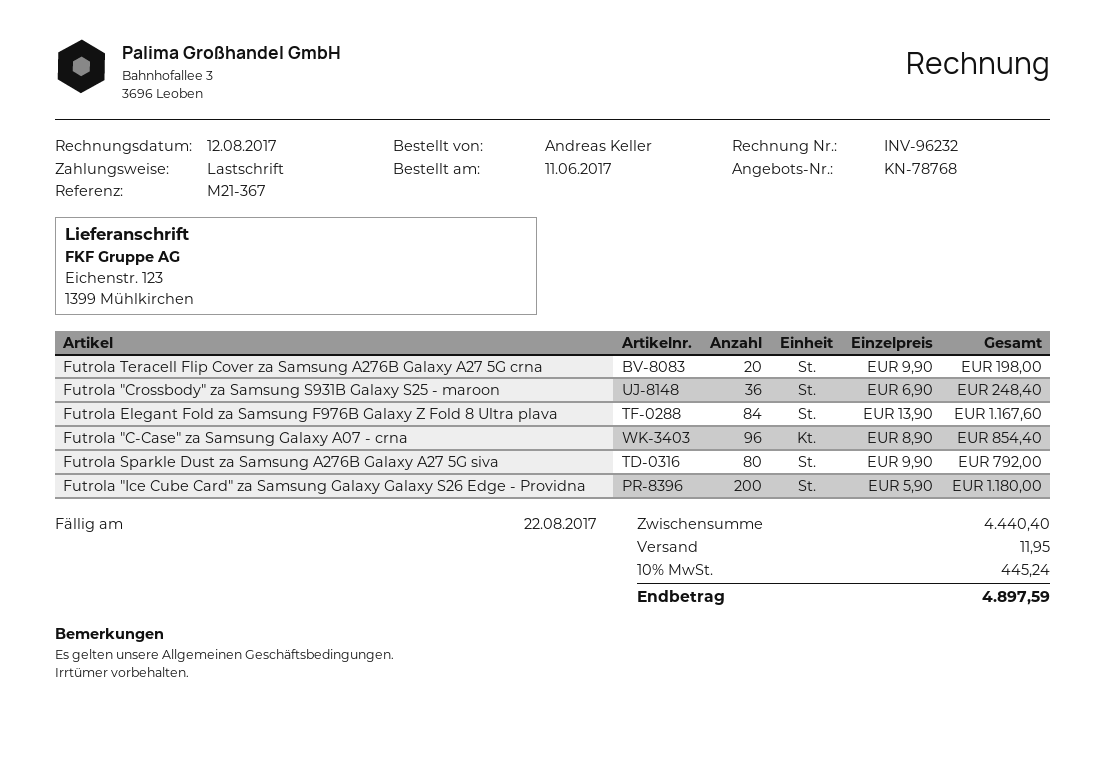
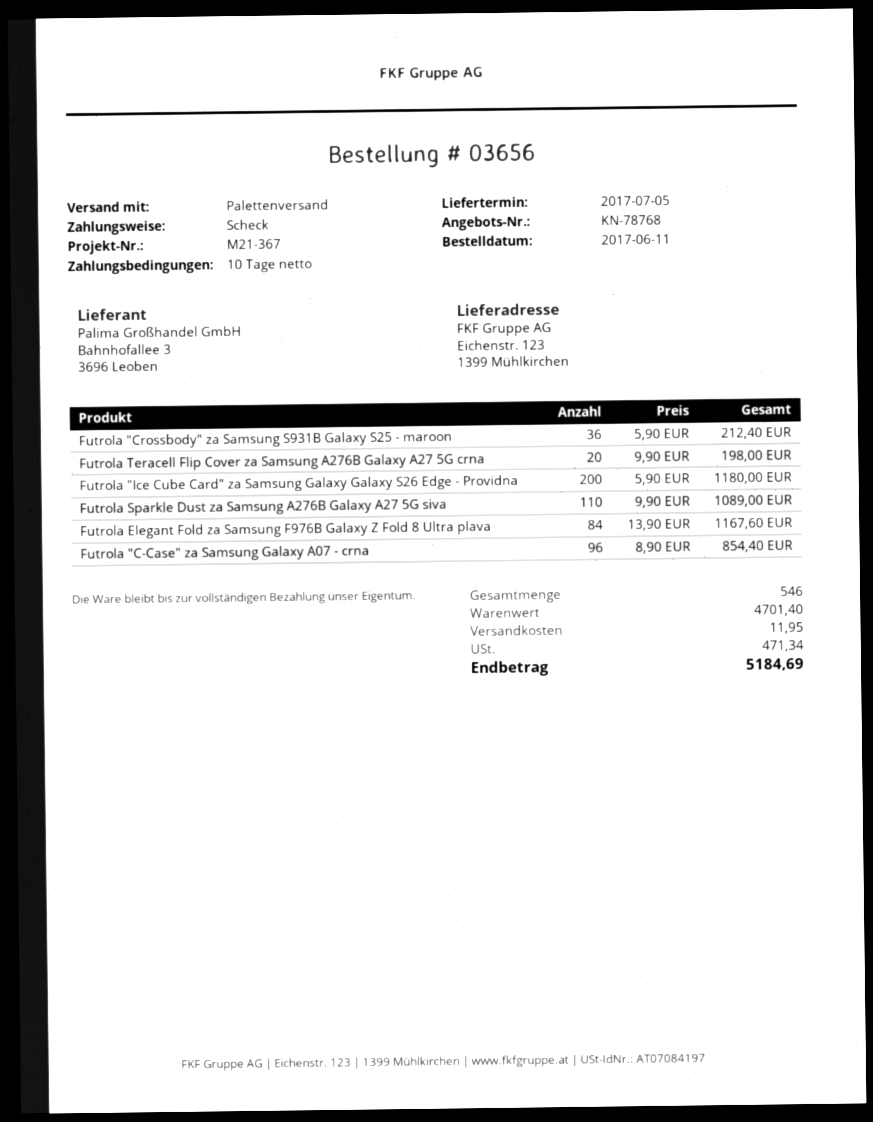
payment method: direct debit -> cheque
Futrola "Crossbody" za Samsung S931B Galaxy S25 - maroon: 36 x 6.90 = 248.40 -> 36 x 5.90 = 212.40
Futrola Sparkle Dust za Samsung A276B Galaxy A27 5G siva: 80 x 9.90 = 792.00 -> 110 x 9.90 = 1089.00
subtotal: 4440.40 -> 4701.40
tax: 445.24 -> 471.34
total: 4897.59 -> 5184.69

